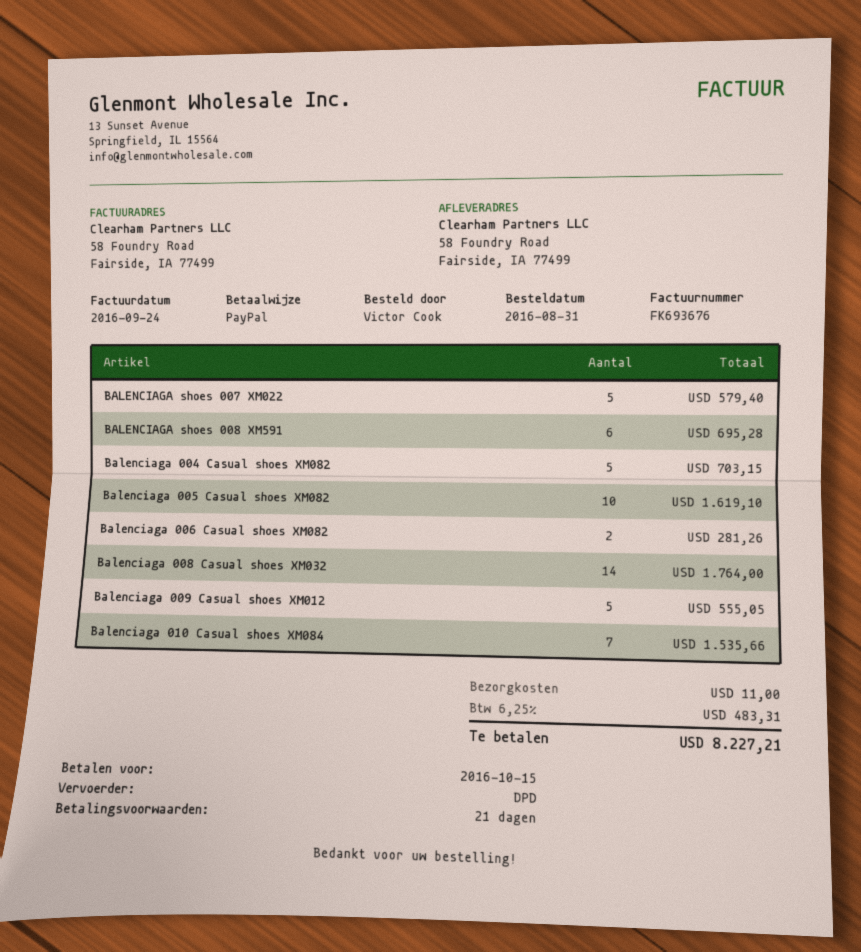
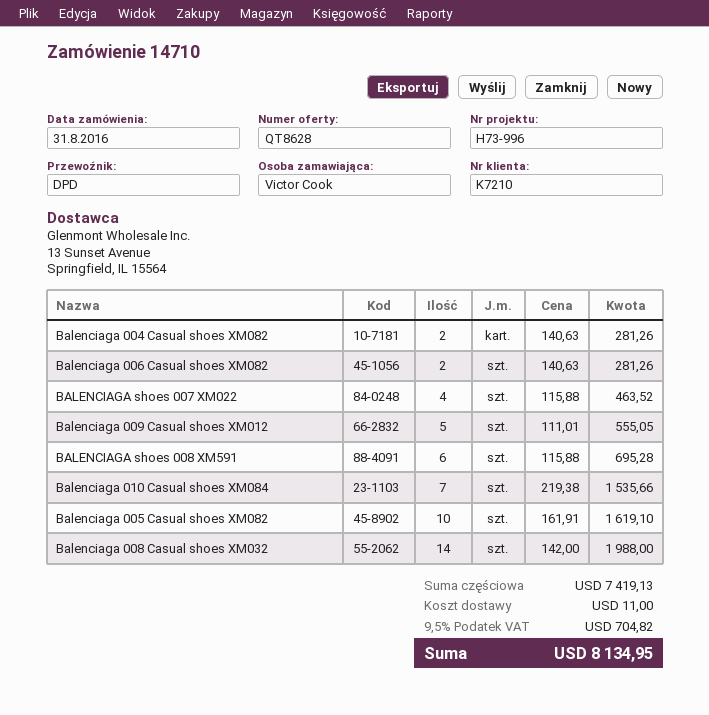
BALENCIAGA shoes 007 XM022: 5 for 579.40 -> 4 for 463.52
Balenciaga 004 Casual shoes XM082: 5 for 703.15 -> 2 for 281.26
Balenciaga 008 Casual shoes XM032: 14 for 1764.00 -> 14 for 1988.00
tax: 6.25% = 483.31 -> 9.5% = 704.82
total: 8227.21 -> 8134.95

